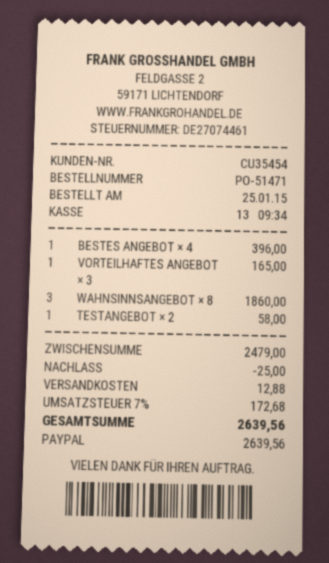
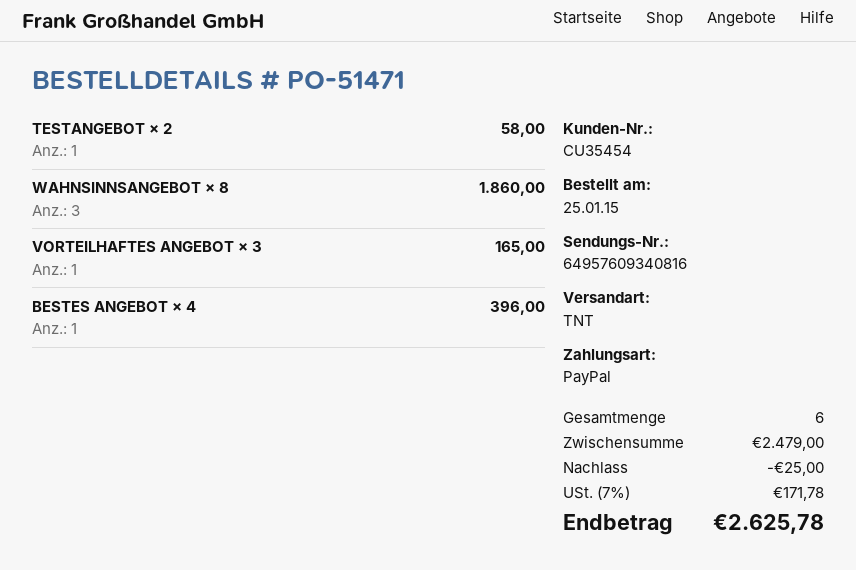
shipping: 12.88 -> none
tax: 7% = 172.68 -> 7% = 171.78
total: 2639.56 -> 2625.78

